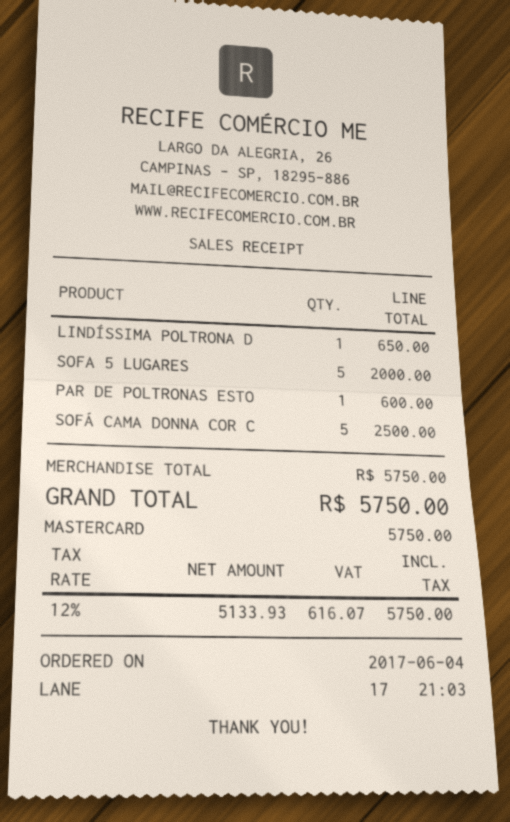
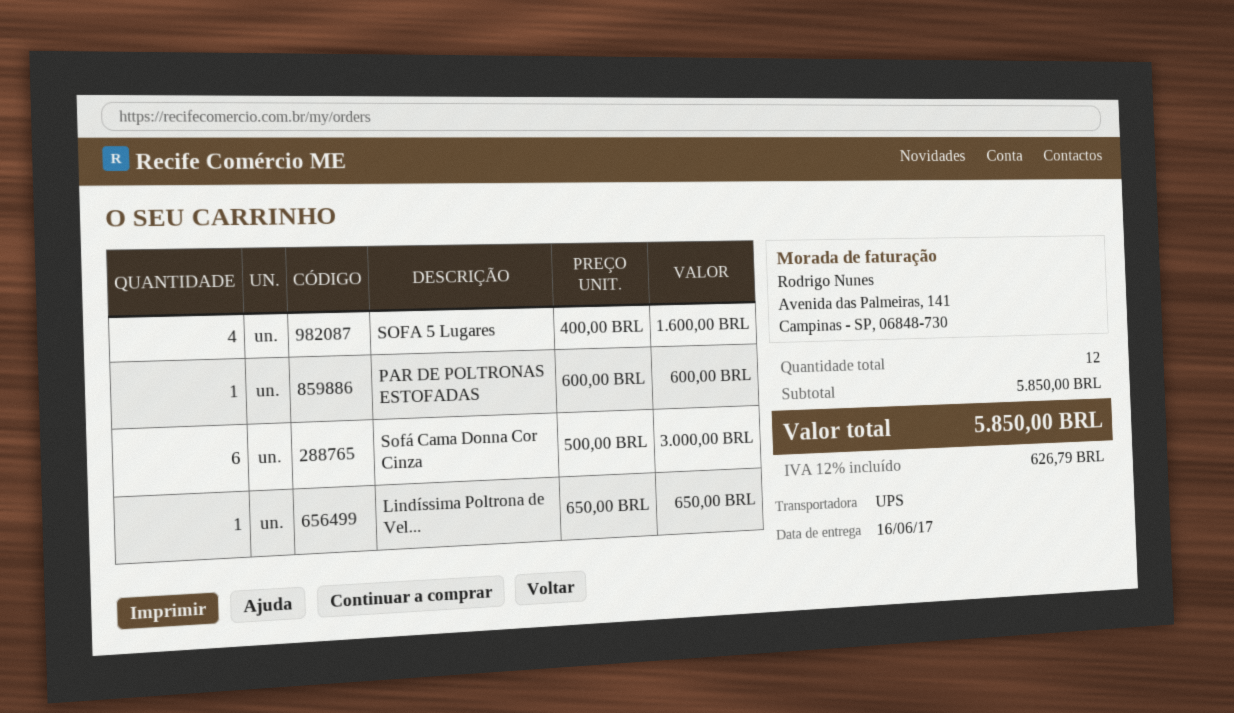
SOFA 5 LUGARES: 5 for 2000.00 -> 4 for 1600.00
SOFÁ CAMA DONNA COR C: 5 for 2500.00 -> 6 for 3000.00
subtotal: 5750.00 -> 5850.00
tax: 12% = 616.07 -> 12% = 626.79
total: 5750.00 -> 5850.00

